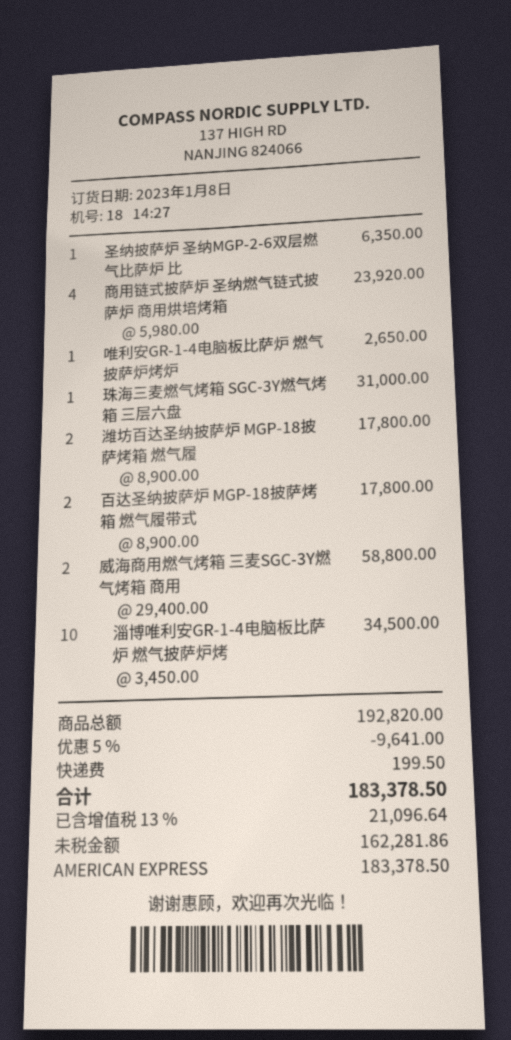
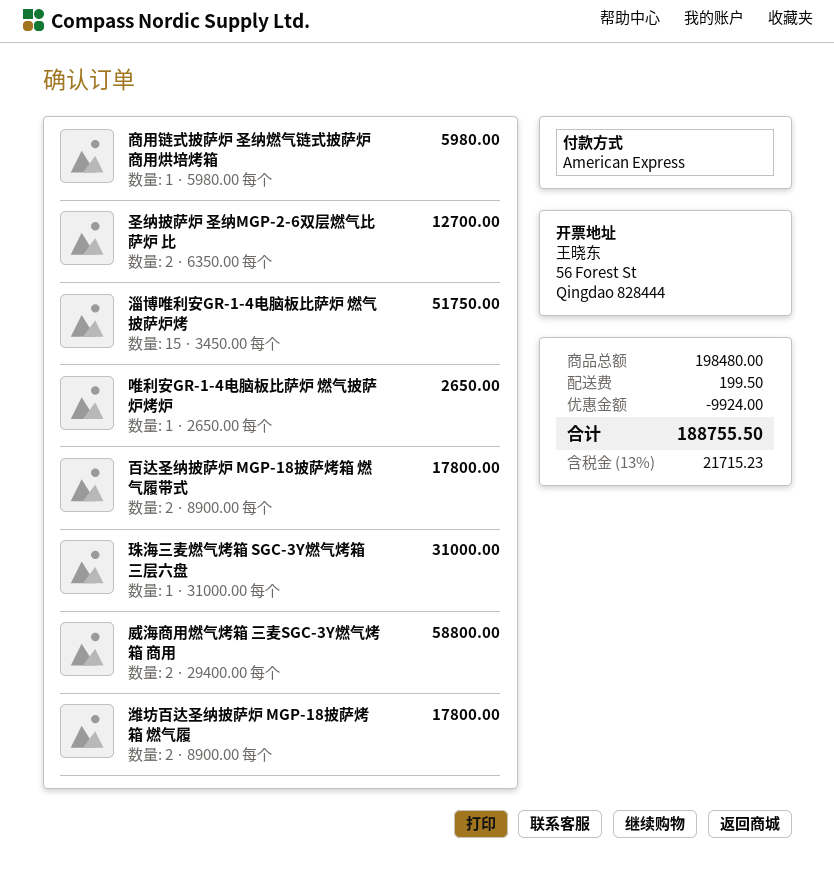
圣纳披萨炉 圣纳MGP-2-6双层燃气比萨炉 比: 1 x 6350.00 = 6350.00 -> 2 x 6350.00 = 12700.00
商用链式披萨炉 圣纳燃气链式披萨炉 商用烘培烤箱: 4 x 5980.00 = 23920.00 -> 1 x 5980.00 = 5980.00
淄博唯利安GR-1-4电脑板比萨炉 燃气披萨炉烤: 10 x 3450.00 = 34500.00 -> 15 x 3450.00 = 51750.00
subtotal: 192820.00 -> 198480.00
discount: 9641.00 -> 9924.00
tax: 13% = 21096.64 -> 13% = 21715.23
total: 183378.50 -> 188755.50

